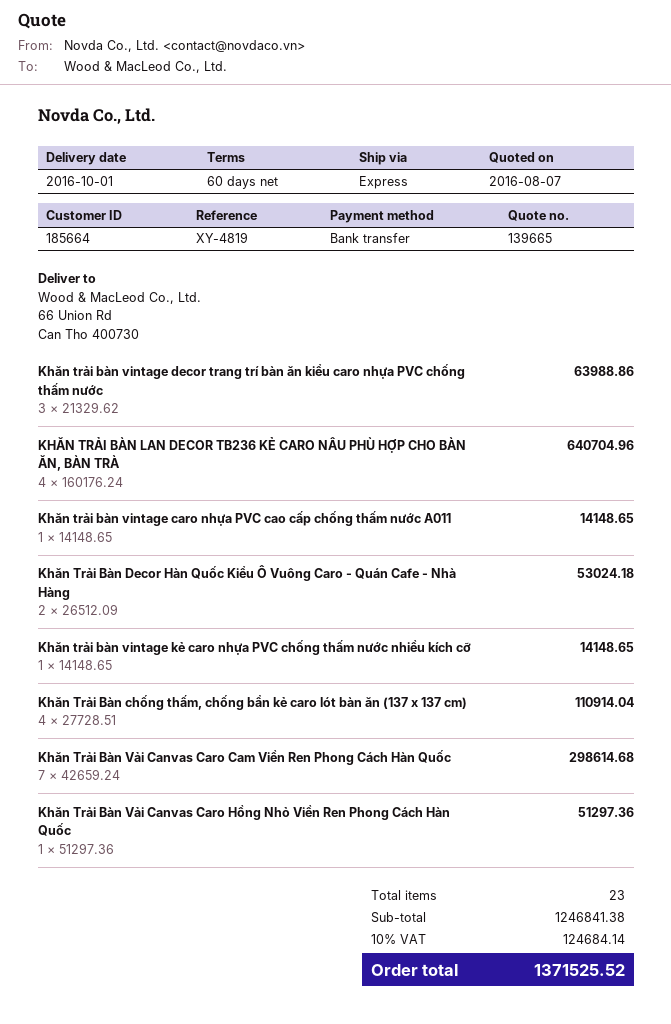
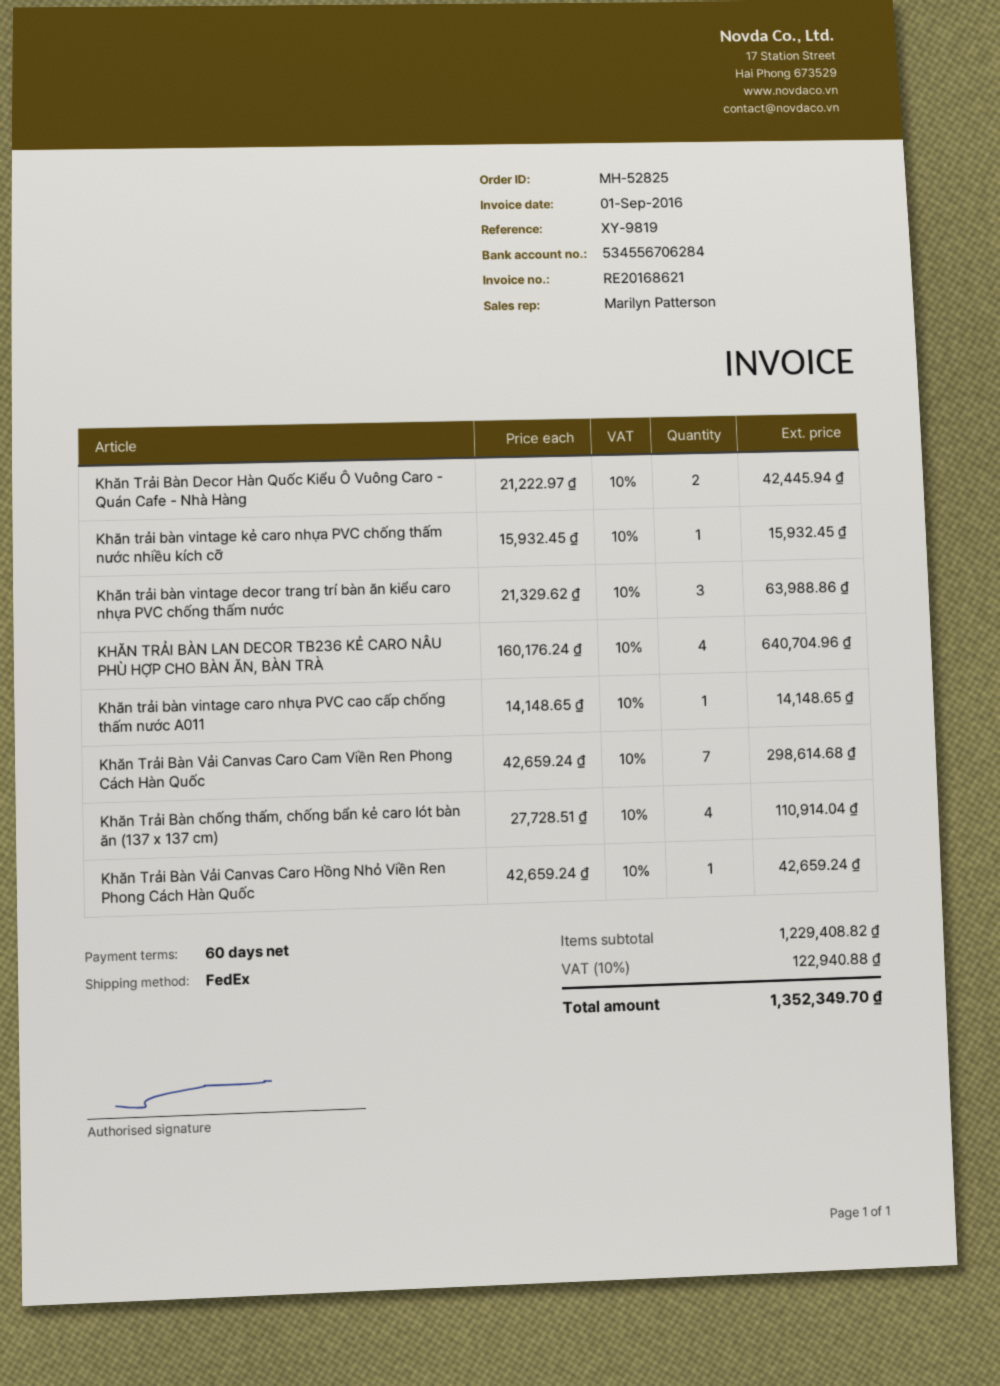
reference: XY-4819 -> XY-9819
shipping method: express -> FedEx
Khăn Trải Bàn Decor Hàn Quốc Kiểu Ô Vuông Caro - Quán Cafe - Nhà Hàng: 2 x 26512.09 = 53024.18 -> 2 x 21222.97 = 42445.94
Khăn trải bàn vintage kẻ caro nhựa PVC chống thấm nước nhiều kích cỡ: 1 x 14148.65 = 14148.65 -> 1 x 15932.45 = 15932.45
Khăn Trải Bàn Vải Canvas Caro Hồng Nhỏ Viền Ren Phong Cách Hàn Quốc: 1 x 51297.36 = 51297.36 -> 1 x 42659.24 = 42659.24
subtotal: 1246841.38 -> 1229408.82
tax: 10% = 124684.14 -> 10% = 122940.88
total: 1371525.52 -> 1352349.70

